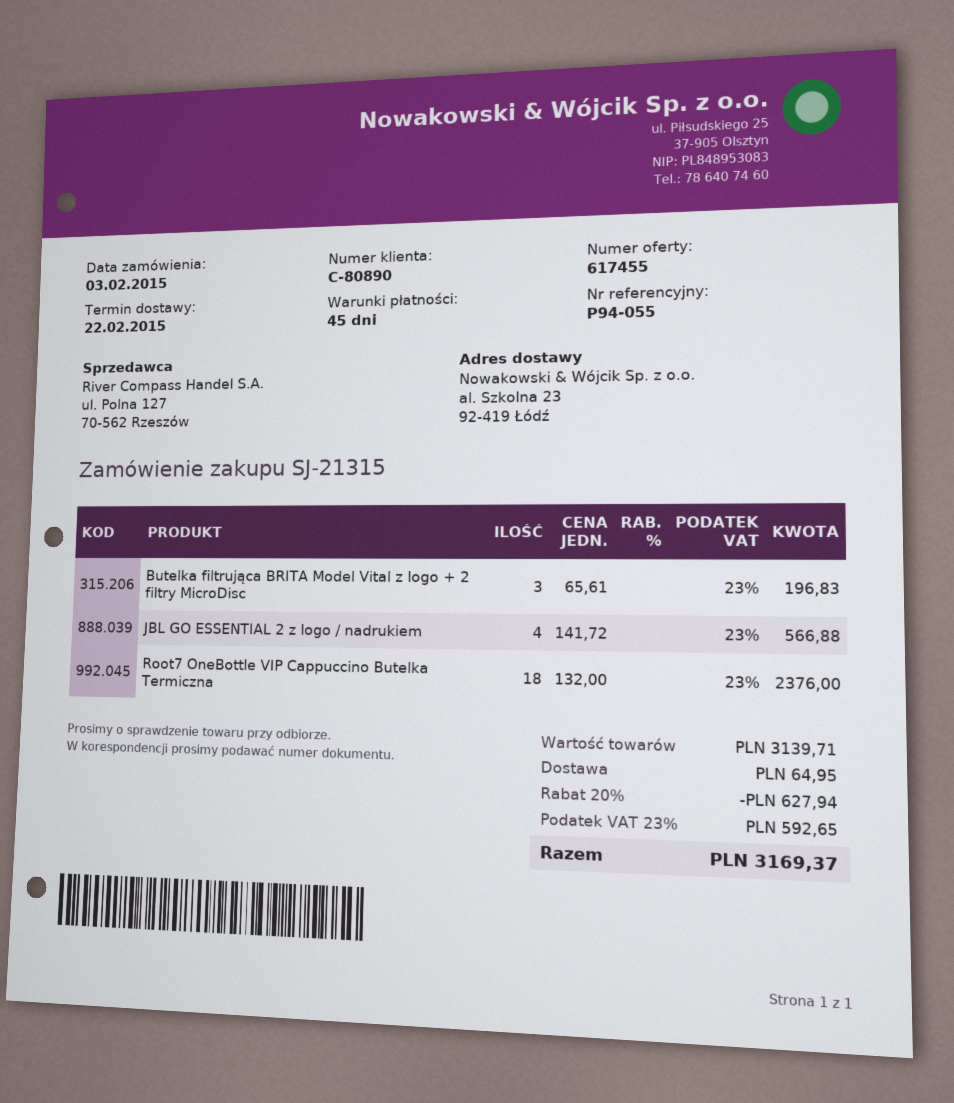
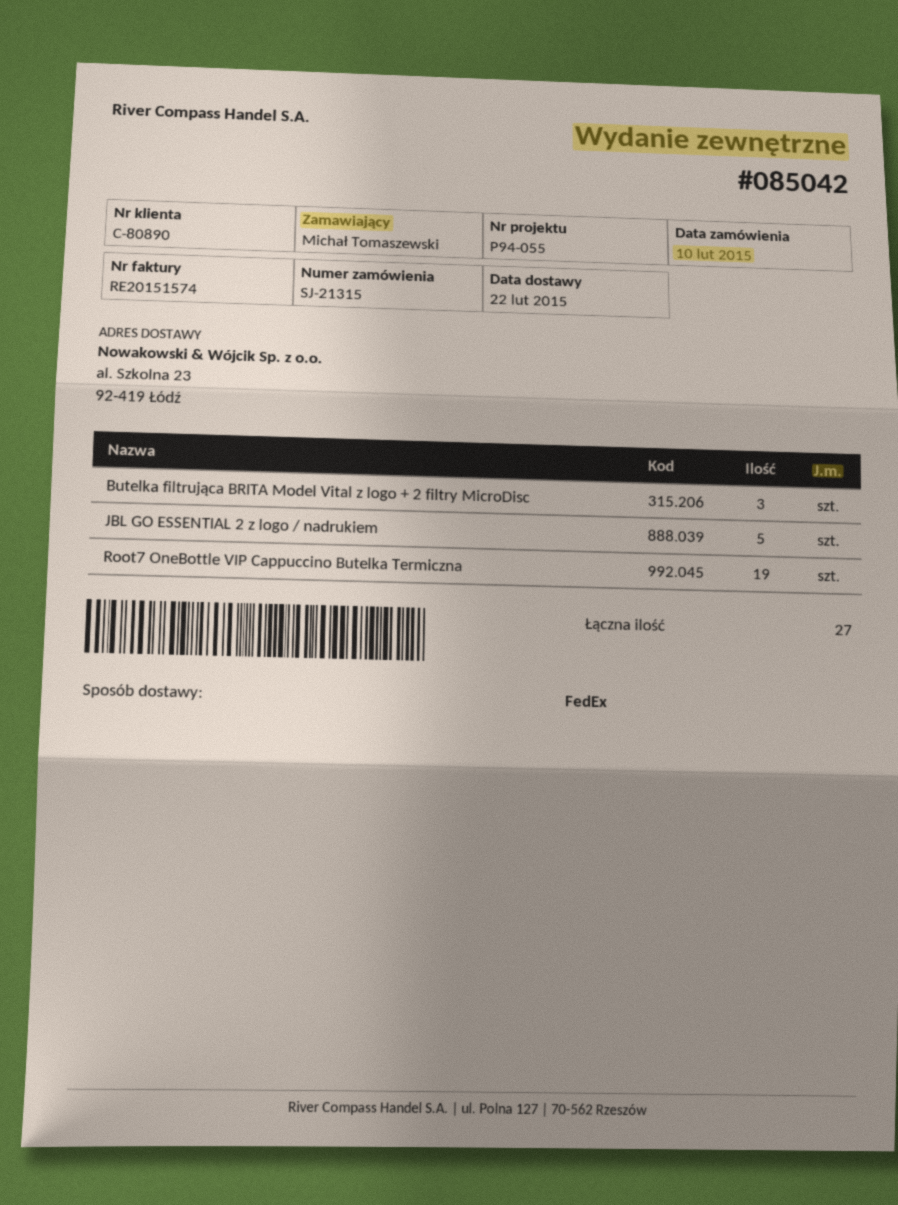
order date: 2015-02-03 -> 2015-02-10
JBL GO ESSENTIAL 2 z logo / nadrukiem: 4 -> 5
Root7 OneBottle VIP Cappuccino Butelka Termiczna: 18 -> 19

